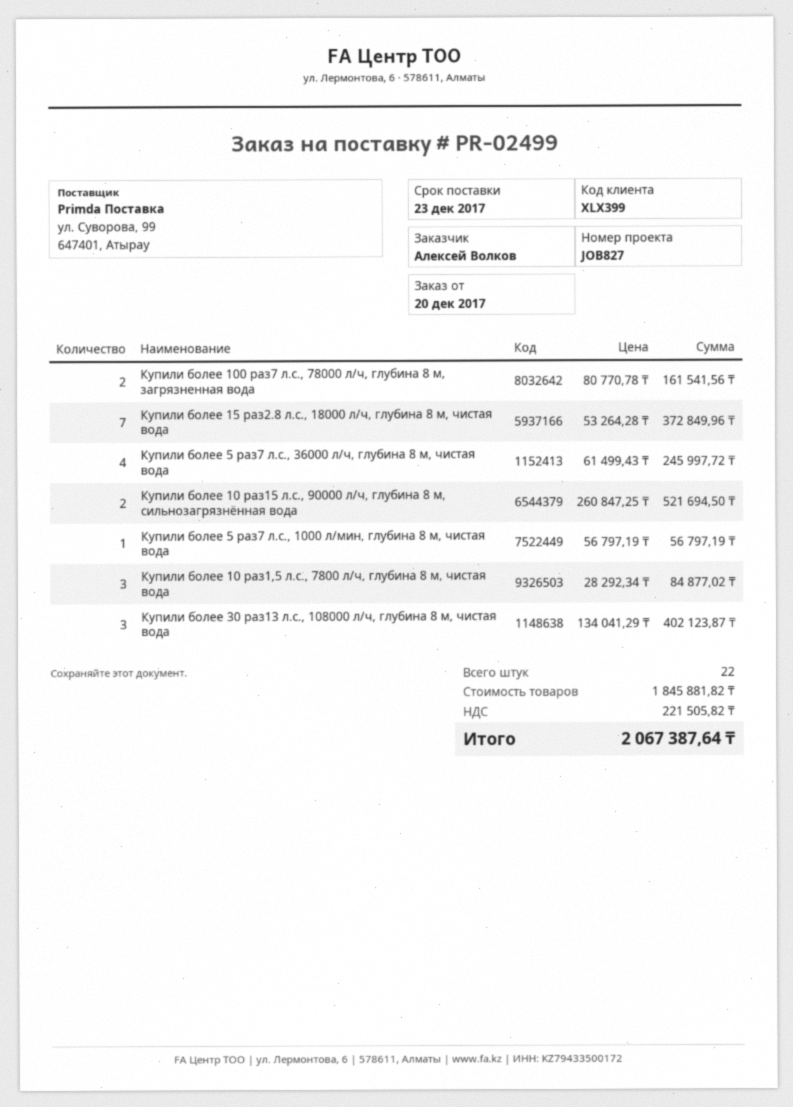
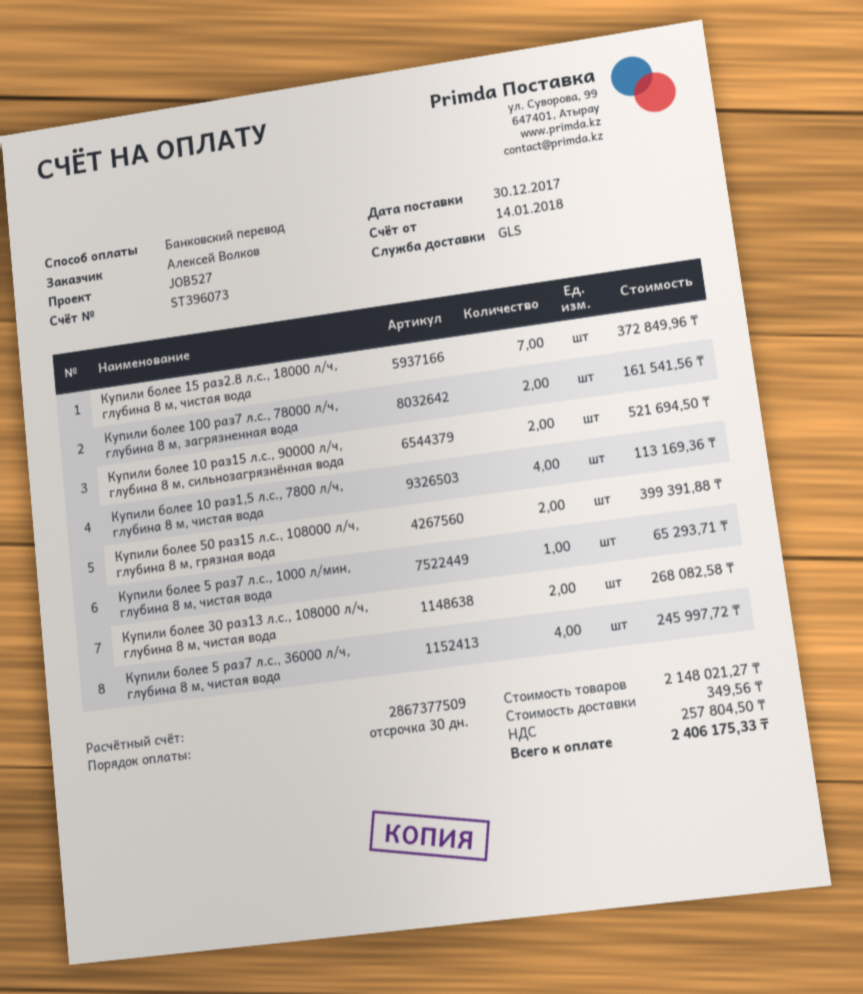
delivery date: 2017-12-23 -> 2017-12-30
reference: JOB827 -> JOB527
Купили более 5 раз7 л.с., 1000 л/мин, глубина 8 м, чистая вода: 1 for 56797.19 -> 1 for 65293.71
Купили более 10 раз1,5 л.с., 7800 л/ч, глубина 8 м, чистая вода: 3 for 84877.02 -> 4 for 113169.36
Купили более 30 раз13 л.с., 108000 л/ч, глубина 8 м, чистая вода: 3 for 402123.87 -> 2 for 268082.58
Купили более 50 раз15 л.с., 108000 л/ч, глубина 8 м, грязная вода: none -> 2 for 399391.88
subtotal: 1845881.82 -> 2148021.27
shipping: none -> 349.56
tax: 221505.82 -> 257804.50
total: 2067387.64 -> 2406175.33

